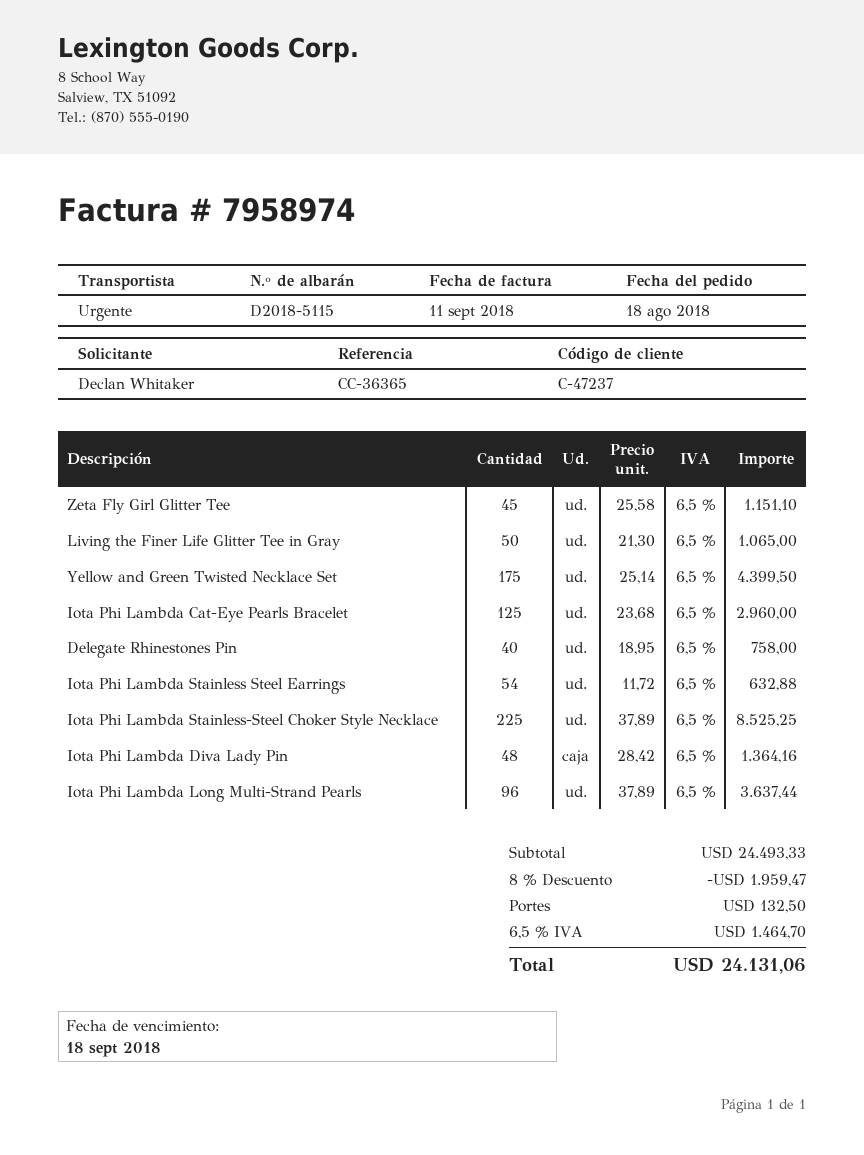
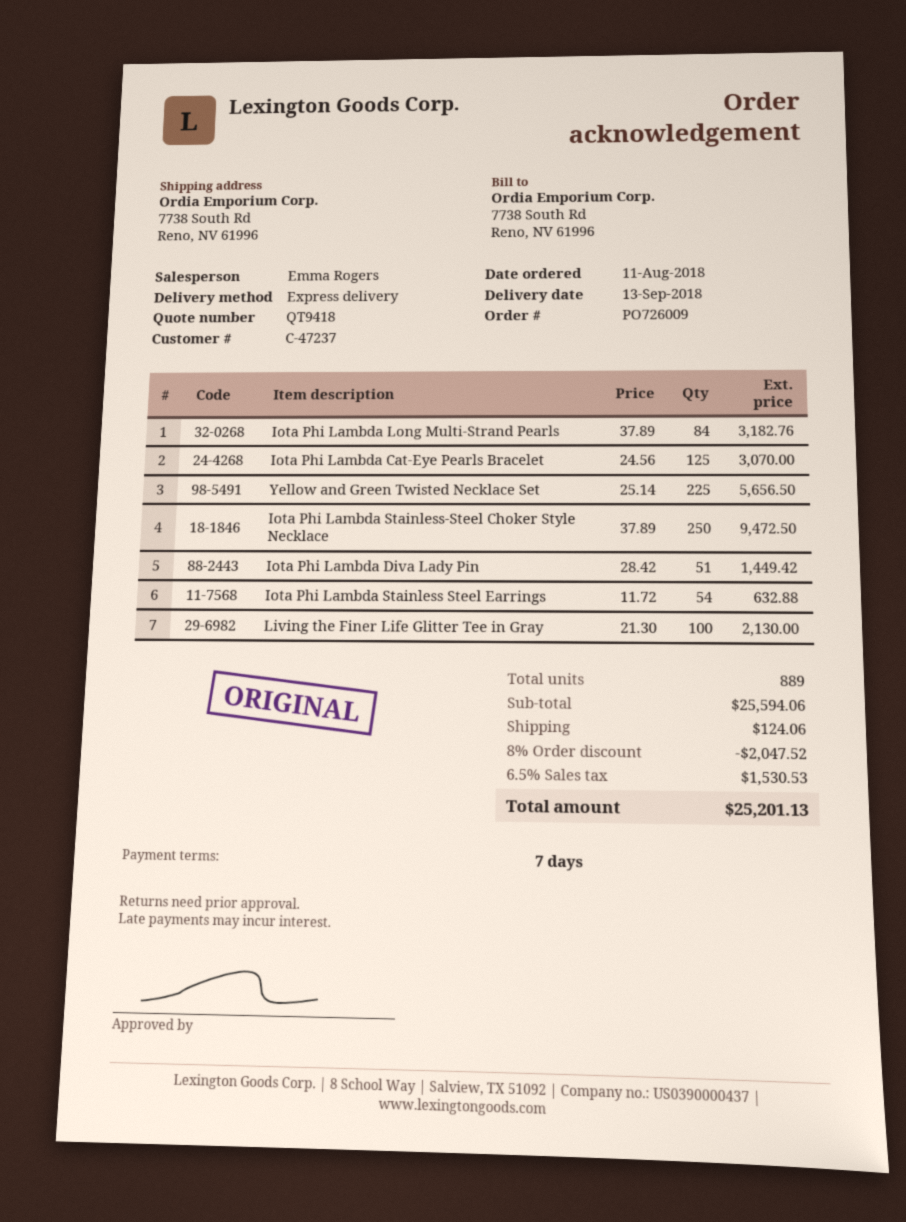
order date: 2018-08-18 -> 2018-08-11
Zeta Fly Girl Glitter Tee: 45 x 25.58 = 1151.10 -> none
Living the Finer Life Glitter Tee in Gray: 50 x 21.30 = 1065.00 -> 100 x 21.30 = 2130.00
Yellow and Green Twisted Necklace Set: 175 x 25.14 = 4399.50 -> 225 x 25.14 = 5656.50
Iota Phi Lambda Cat-Eye Pearls Bracelet: 125 x 23.68 = 2960.00 -> 125 x 24.56 = 3070.00
Delegate Rhinestones Pin: 40 x 18.95 = 758.00 -> none
Iota Phi Lambda Stainless-Steel Choker Style Necklace: 225 x 37.89 = 8525.25 -> 250 x 37.89 = 9472.50
Iota Phi Lambda Diva Lady Pin: 48 x 28.42 = 1364.16 -> 51 x 28.42 = 1449.42
Iota Phi Lambda Long Multi-Strand Pearls: 96 x 37.89 = 3637.44 -> 84 x 37.89 = 3182.76
subtotal: 24493.33 -> 25594.06
discount: 8% = 1959.47 -> 8% = 2047.52
shipping: 132.50 -> 124.06
tax: 6.5% = 1464.70 -> 6.5% = 1530.53
total: 24131.06 -> 25201.13

